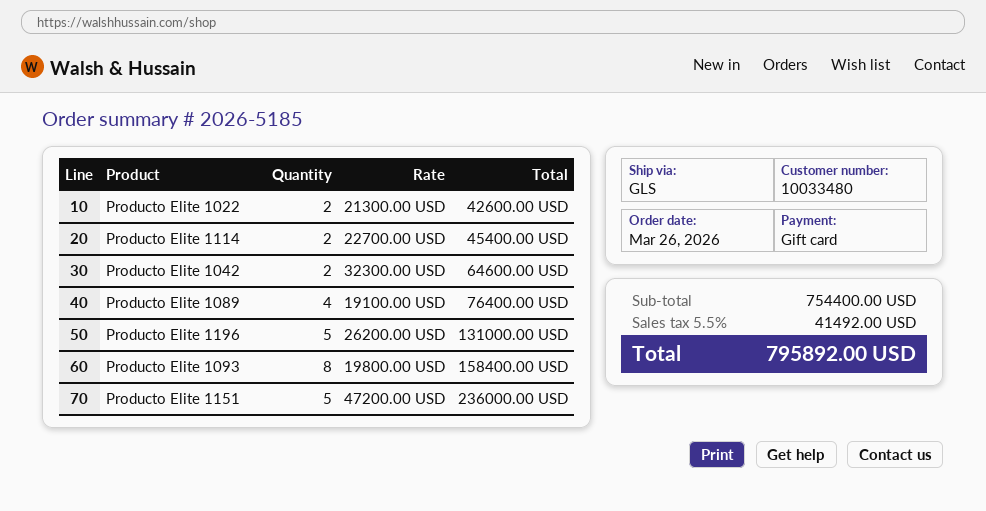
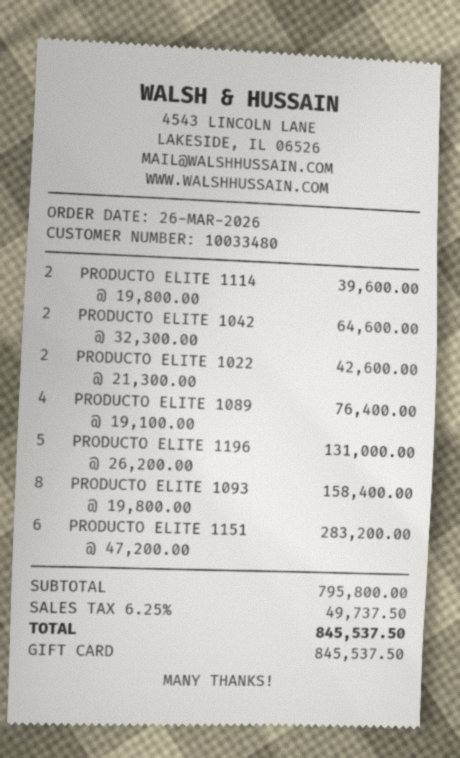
Producto Elite 1114: 2 x 22700.00 = 45400.00 -> 2 x 19800.00 = 39600.00
Producto Elite 1151: 5 x 47200.00 = 236000.00 -> 6 x 47200.00 = 283200.00
subtotal: 754400.00 -> 795800.00
tax: 5.5% = 41492.00 -> 6.25% = 49737.50
total: 795892.00 -> 845537.50

